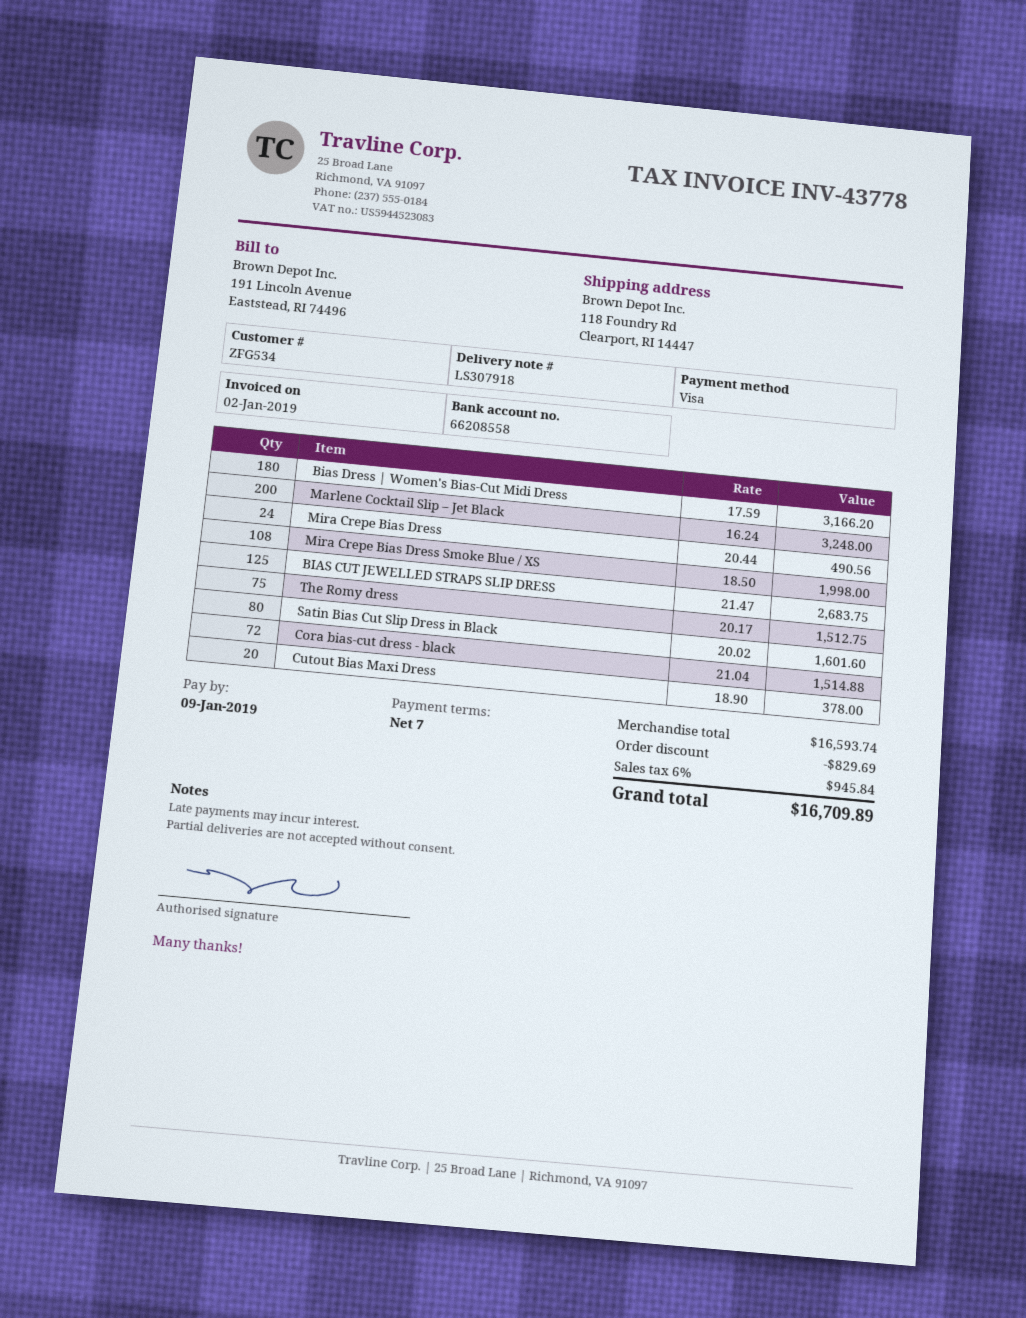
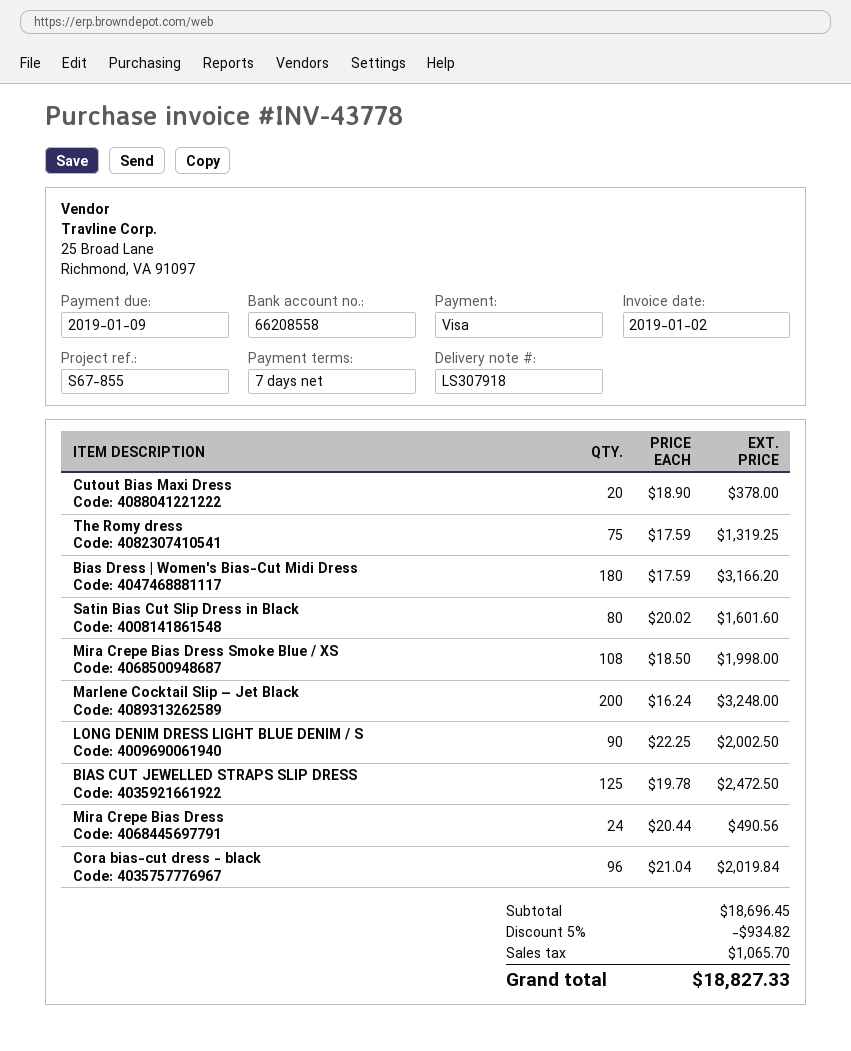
BIAS CUT JEWELLED STRAPS SLIP DRESS: 125 x 21.47 = 2683.75 -> 125 x 19.78 = 2472.50
The Romy dress: 75 x 20.17 = 1512.75 -> 75 x 17.59 = 1319.25
Cora bias-cut dress - black: 72 x 21.04 = 1514.88 -> 96 x 21.04 = 2019.84
LONG DENIM DRESS LIGHT BLUE DENIM / S: none -> 90 x 22.25 = 2002.50
subtotal: 16593.74 -> 18696.45
discount: 829.69 -> 934.82
tax: 945.84 -> 1065.70
total: 16709.89 -> 18827.33

